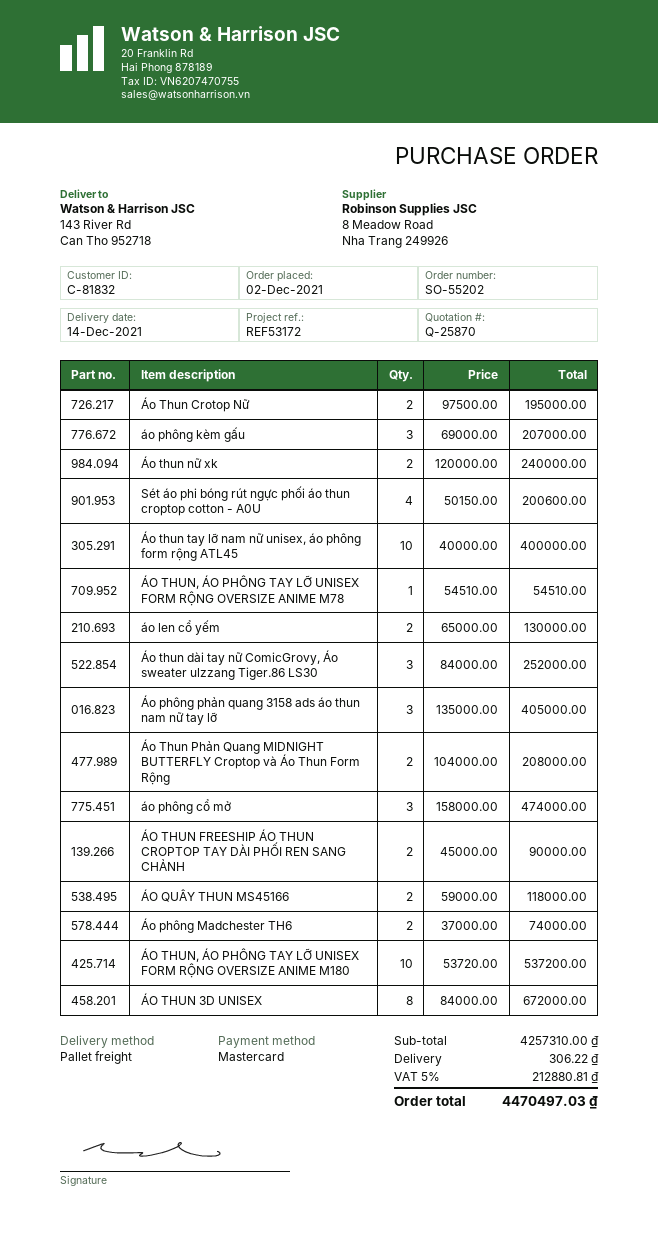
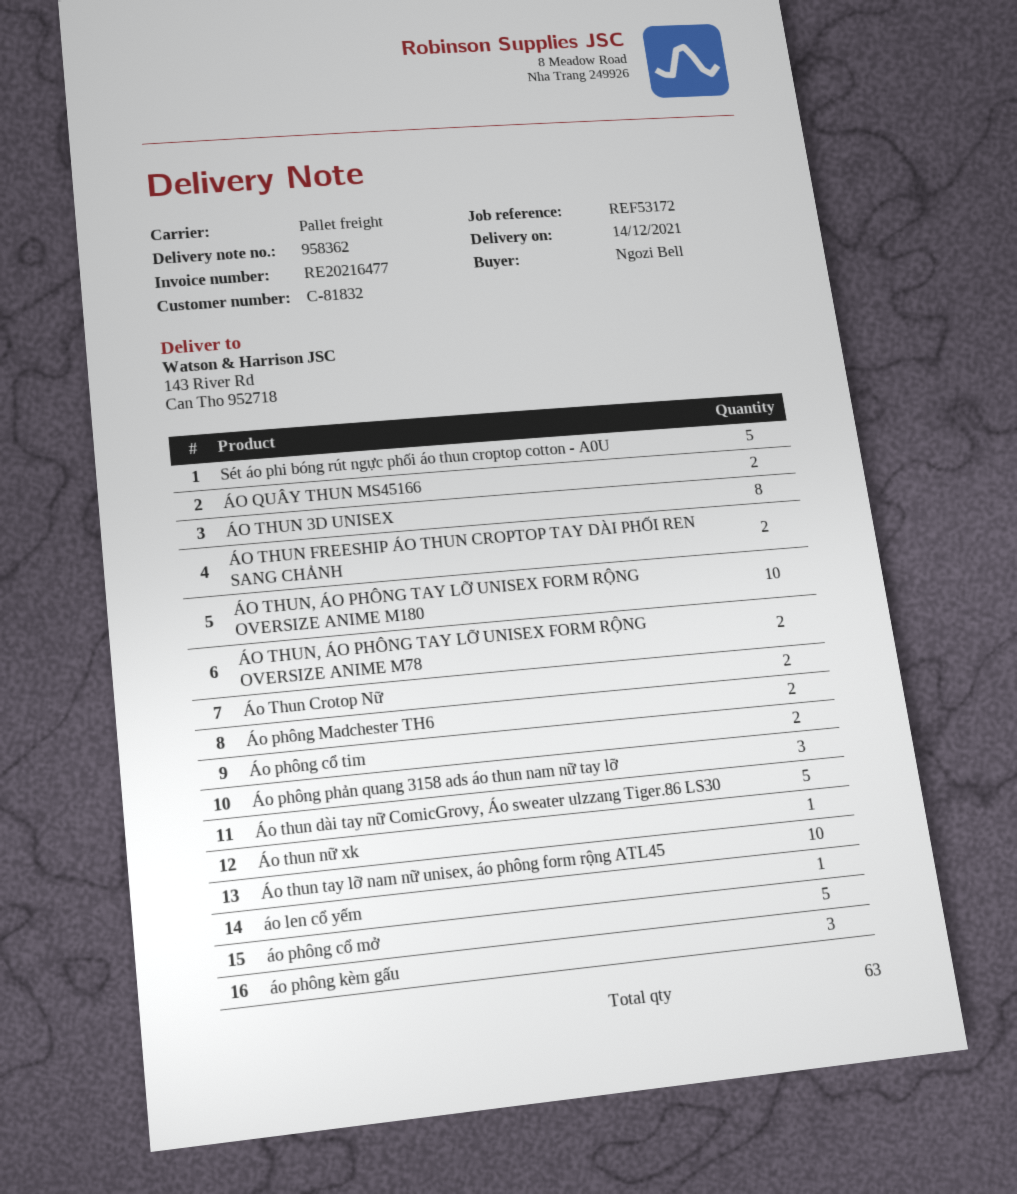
Áo thun nữ xk: 2 -> 1
Sét áo phi bóng rút ngực phối áo thun croptop cotton - A0U: 4 -> 5
ÁO THUN, ÁO PHÔNG TAY LỠ UNISEX FORM RỘNG OVERSIZE ANIME M78: 1 -> 2
áo len cổ yếm: 2 -> 1
Áo thun dài tay nữ ComicGrovy, Áo sweater ulzzang Tiger.86 LS30: 3 -> 5
Áo Thun Phản Quang MIDNIGHT BUTTERFLY Croptop và Áo Thun Form Rộng: 2 -> none
áo phông cổ mở: 3 -> 5
Áo phông cổ tim: none -> 2

